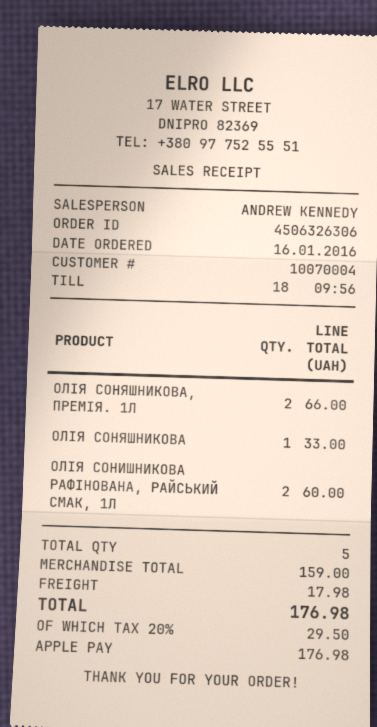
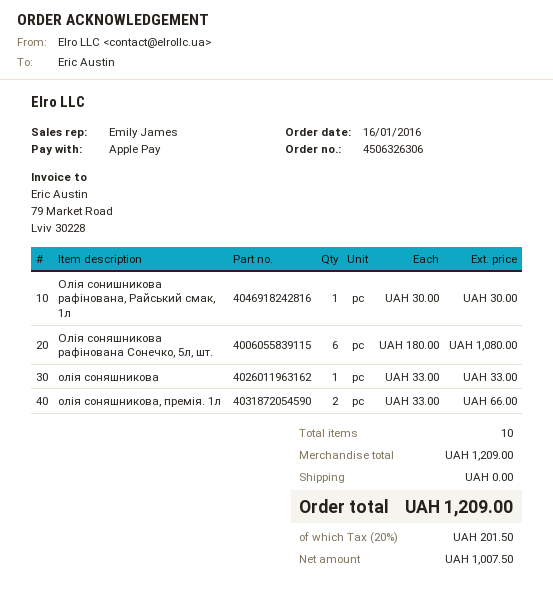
sales rep: ANDREW KENNEDY -> Emily James
ОЛІЯ СОНИШНИКОВА РАФІНОВАНА, РАЙСЬКИЙ СМАК, 1Л: 2 for 60.00 -> 1 for 30.00
Олія соняшникова рафінована Сонечко, 5л, шт.: none -> 6 for 1080.00
total quantity: 5 -> 10
subtotal: 159.00 -> 1209.00
shipping: 17.98 -> 0.00
tax: 20% = 29.50 -> 20% = 201.50
total: 176.98 -> 1209.00

